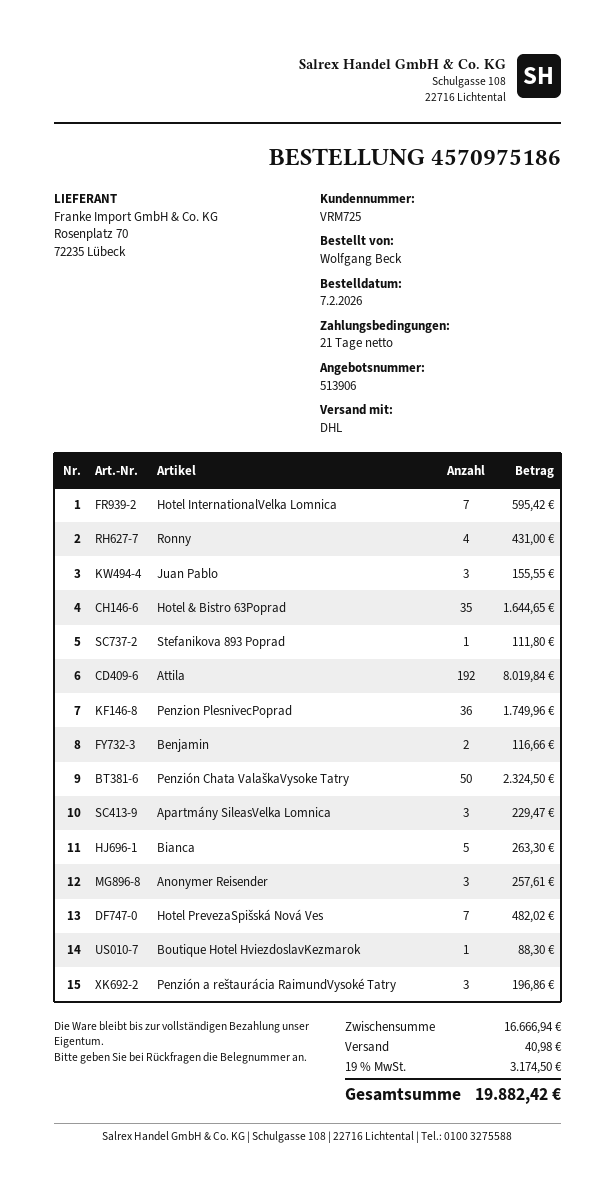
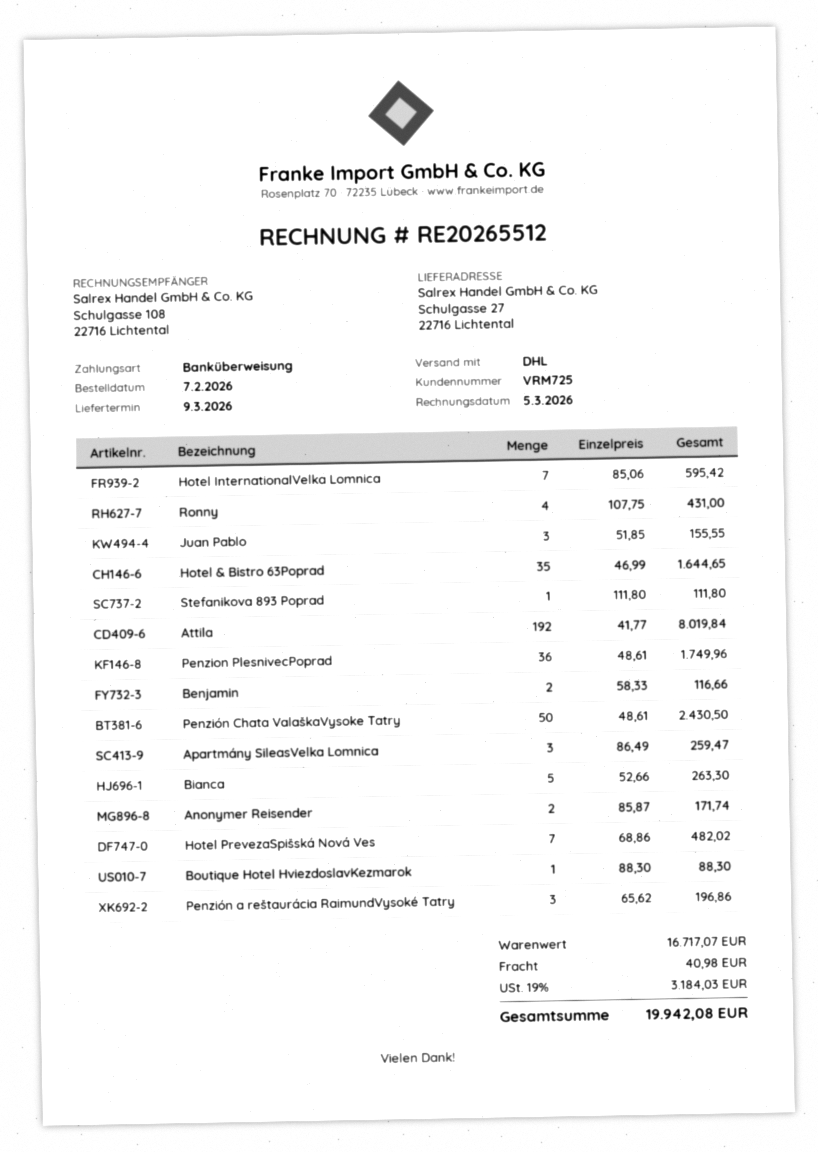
Penzión Chata ValaškaVysoke Tatry: 50 for 2324.50 -> 50 for 2430.50
Apartmány SileasVelka Lomnica: 3 for 229.47 -> 3 for 259.47
Anonymer Reisender: 3 for 257.61 -> 2 for 171.74
subtotal: 16666.94 -> 16717.07
tax: 19% = 3174.50 -> 19% = 3184.03
total: 19882.42 -> 19942.08

